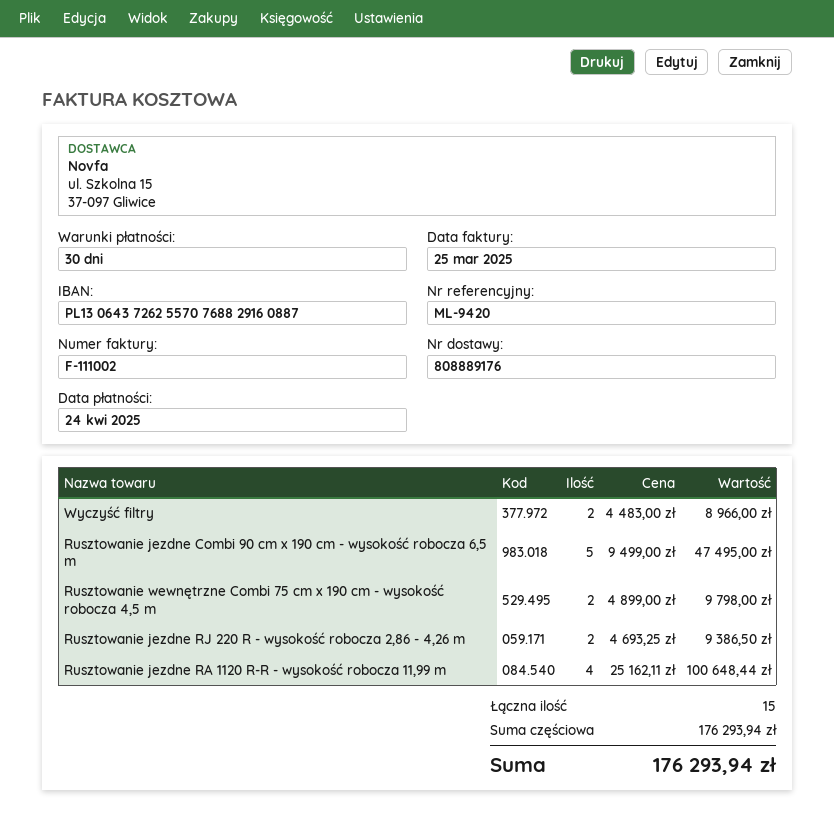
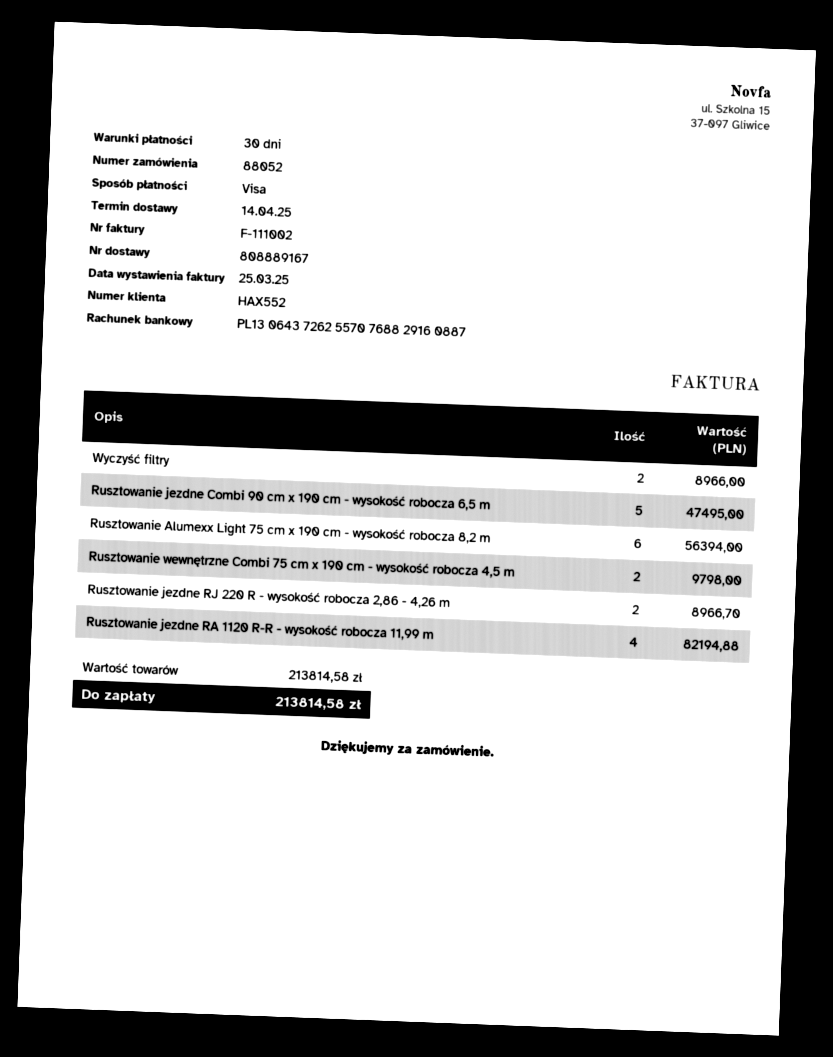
delivery note number: 808889176 -> 808889167
Rusztowanie jezdne RJ 220 R - wysokość robocza 2,86 - 4,26 m: 2 for 9386.50 -> 2 for 8966.70
Rusztowanie jezdne RA 1120 R-R - wysokość robocza 11,99 m: 4 for 100648.44 -> 4 for 82194.88
Rusztowanie Alumexx Light 75 cm x 190 cm - wysokość robocza 8,2 m: none -> 6 for 56394.00
subtotal: 176293.94 -> 213814.58
total: 176293.94 -> 213814.58

